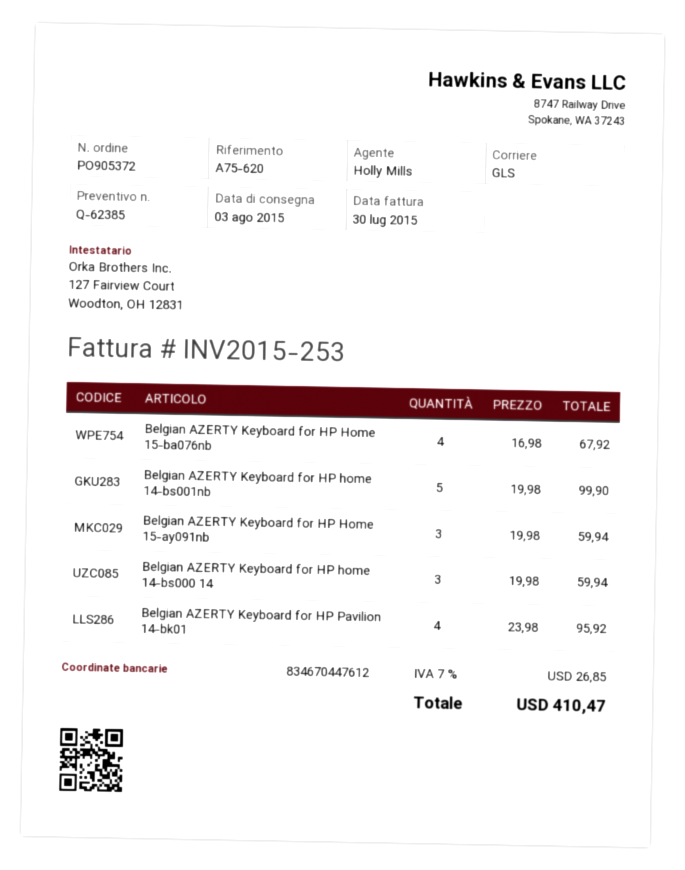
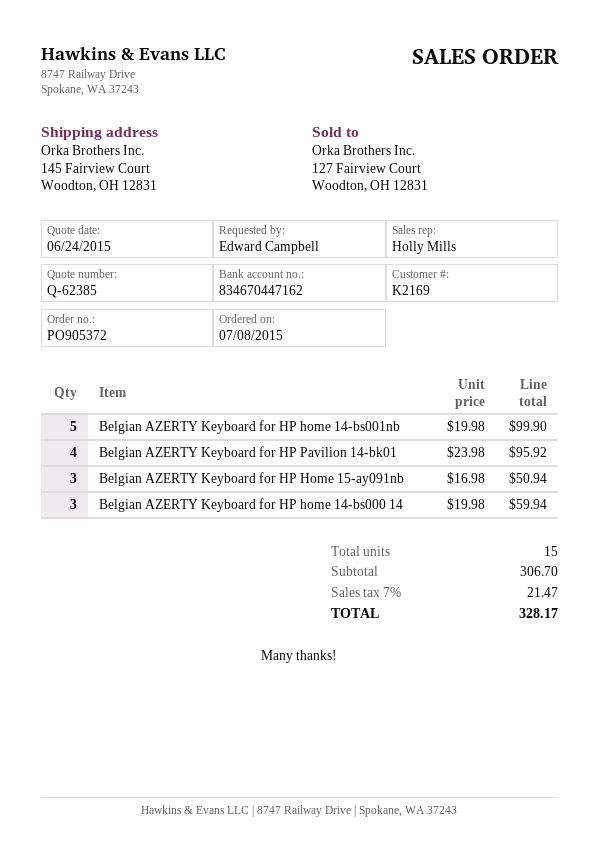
bank account: 834670447612 -> 834670447162
Belgian AZERTY Keyboard for HP Home 15-ba076nb: 4 x 16.98 = 67.92 -> none
Belgian AZERTY Keyboard for HP Home 15-ay091nb: 3 x 19.98 = 59.94 -> 3 x 16.98 = 50.94
tax: 7% = 26.85 -> 7% = 21.47
total: 410.47 -> 328.17

